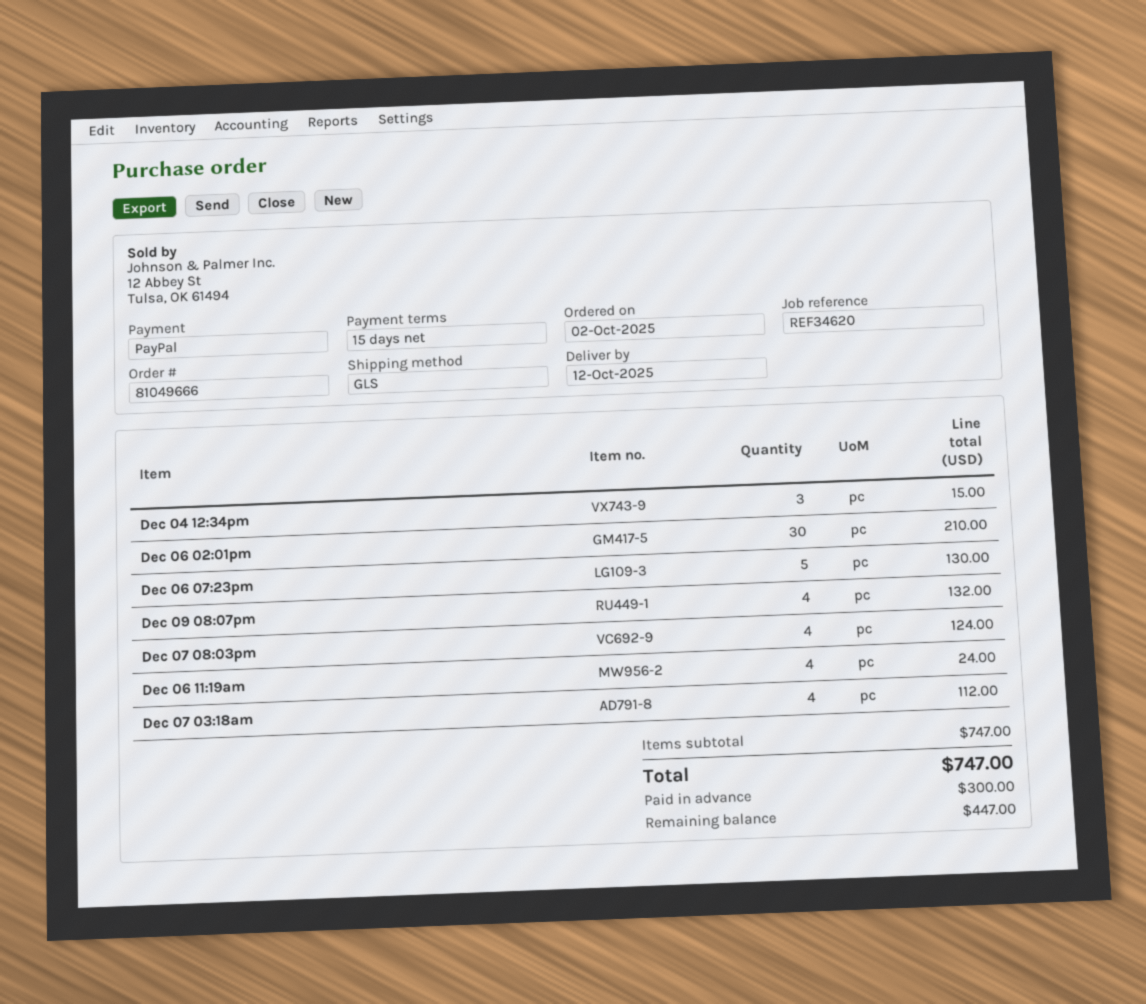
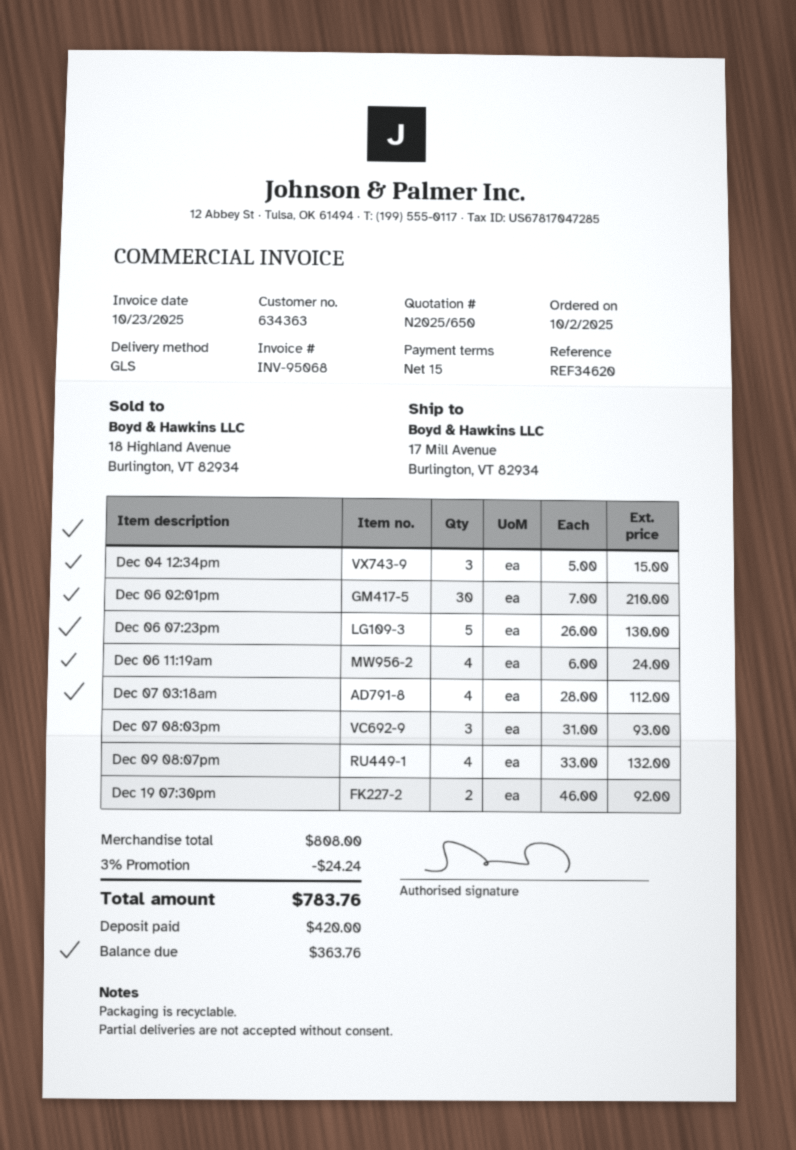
Dec 07 08:03pm: 4 for 124.00 -> 3 for 93.00
Dec 19 07:30pm: none -> 2 for 92.00
subtotal: 747.00 -> 808.00
discount: none -> 3% = 24.24
total: 747.00 -> 783.76
deposit: 300.00 -> 420.00
balance: 447.00 -> 363.76

